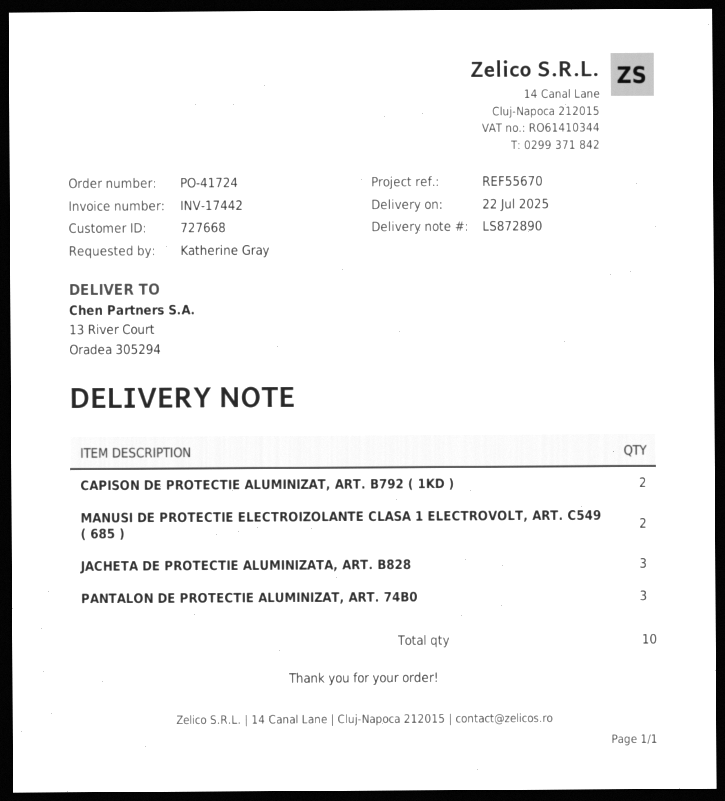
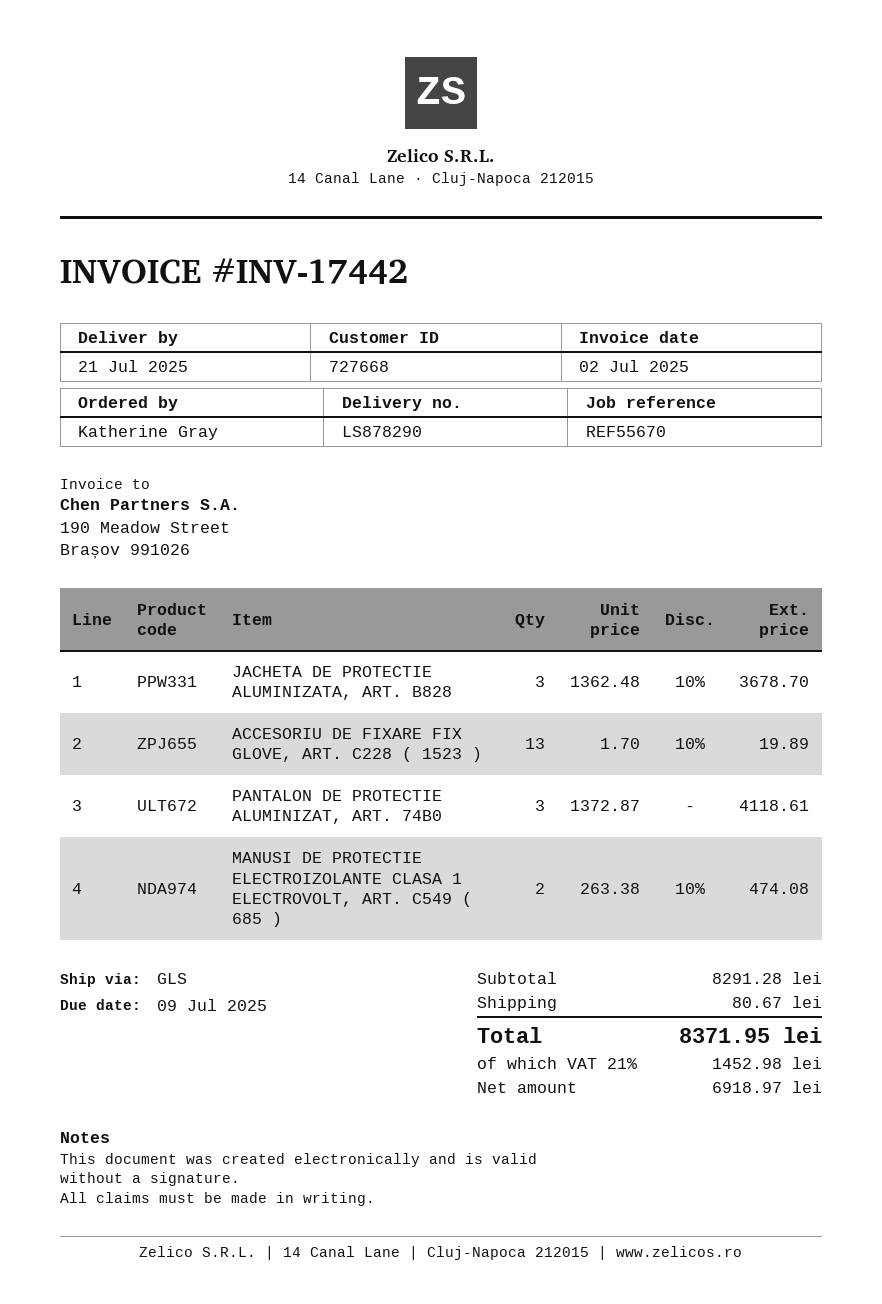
delivery note number: LS872890 -> LS878290
delivery date: 2025-07-22 -> 2025-07-21
CAPISON DE PROTECTIE ALUMINIZAT, ART. B792 ( 1KD ): 2 -> none
ACCESORIU DE FIXARE FIX GLOVE, ART. C228 ( 1523 ): none -> 13

